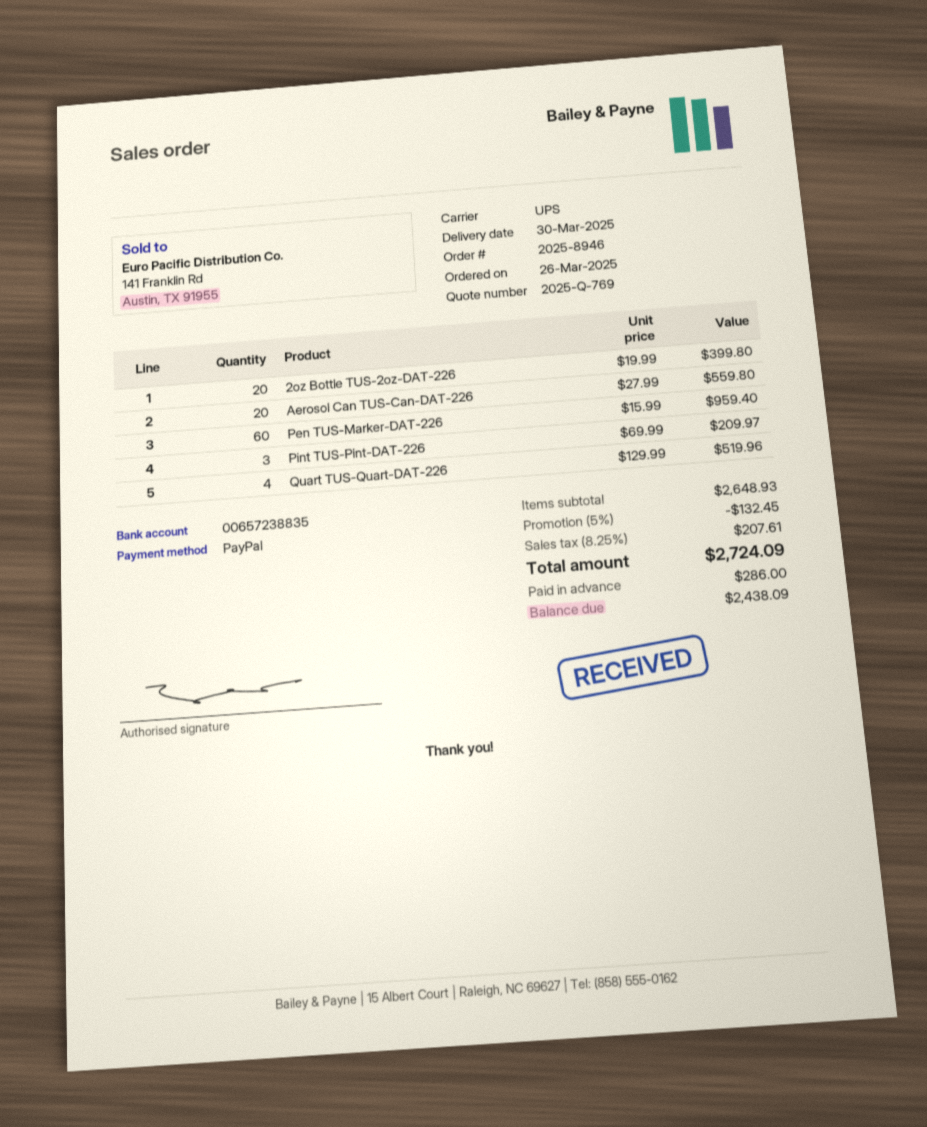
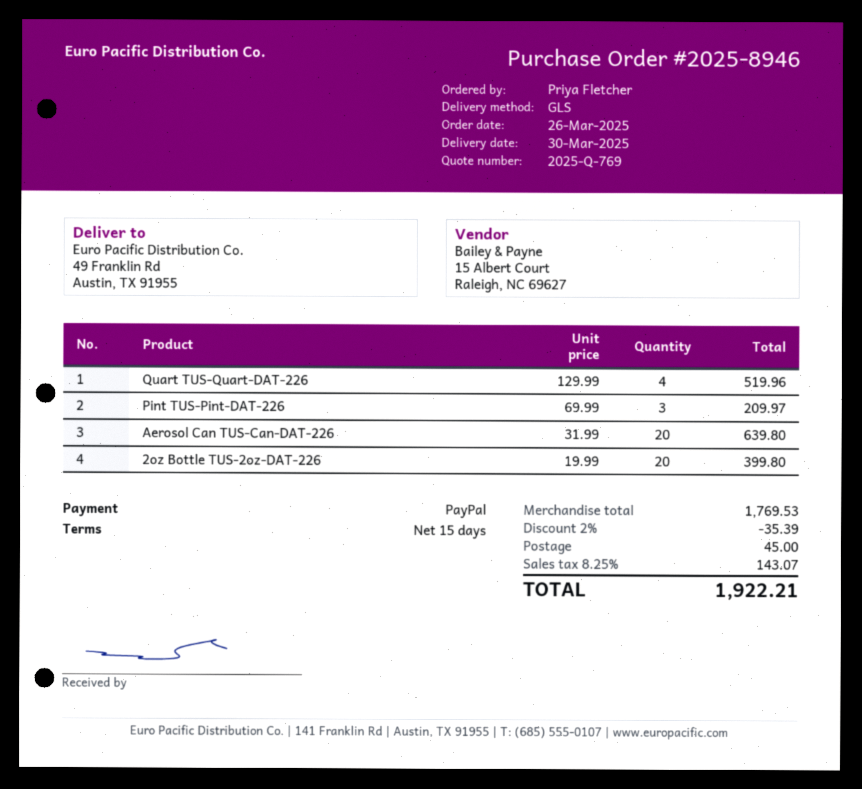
shipping method: UPS -> GLS
Aerosol Can TUS-Can-DAT-226: 20 x 27.99 = 559.80 -> 20 x 31.99 = 639.80
Pen TUS-Marker-DAT-226: 60 x 15.99 = 959.40 -> none
subtotal: 2648.93 -> 1769.53
discount: 5% = 132.45 -> 2% = 35.39
shipping: none -> 45.00
tax: 8.25% = 207.61 -> 8.25% = 143.07
total: 2724.09 -> 1922.21

